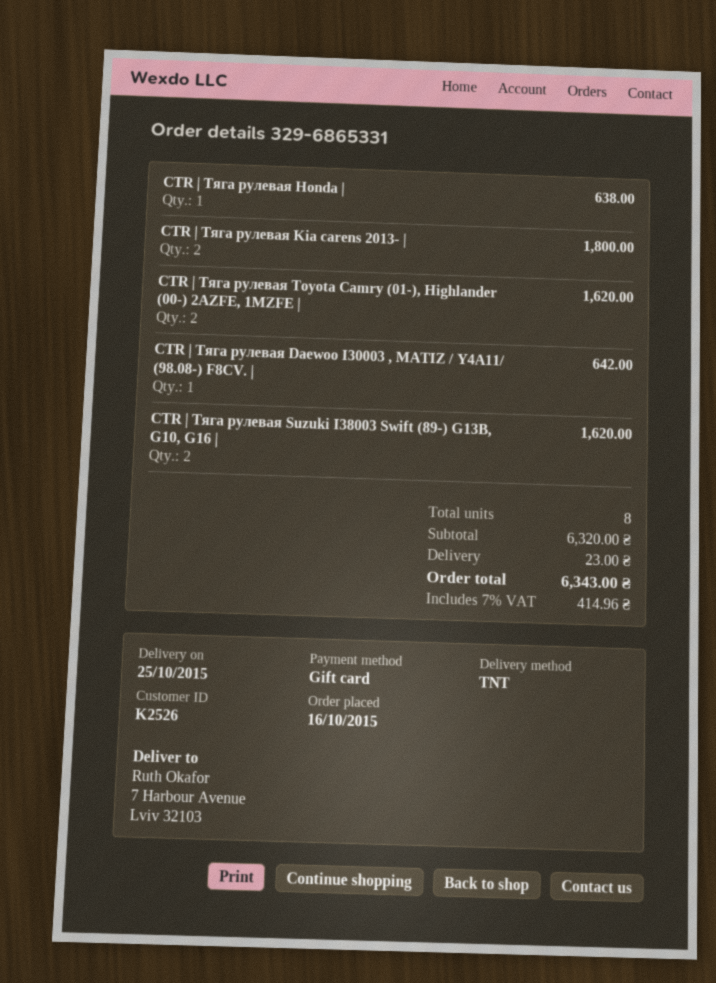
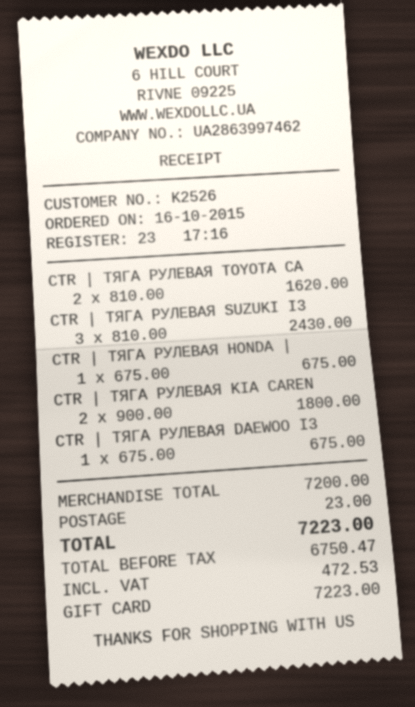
CTR | Тяга рулевая Honda |: 1 for 638.00 -> 1 for 675.00
CTR | Тяга рулевая Daewoo I30003 , MATIZ / Y4A11/ (98.08-) F8CV. |: 1 for 642.00 -> 1 for 675.00
CTR | Тяга рулевая Suzuki I38003 Swift (89-) G13B, G10, G16 |: 2 for 1620.00 -> 3 for 2430.00
subtotal: 6320.00 -> 7200.00
tax: 414.96 -> 472.53
total: 6343.00 -> 7223.00

